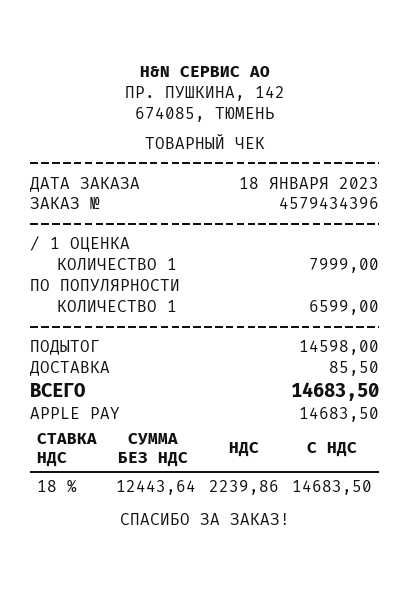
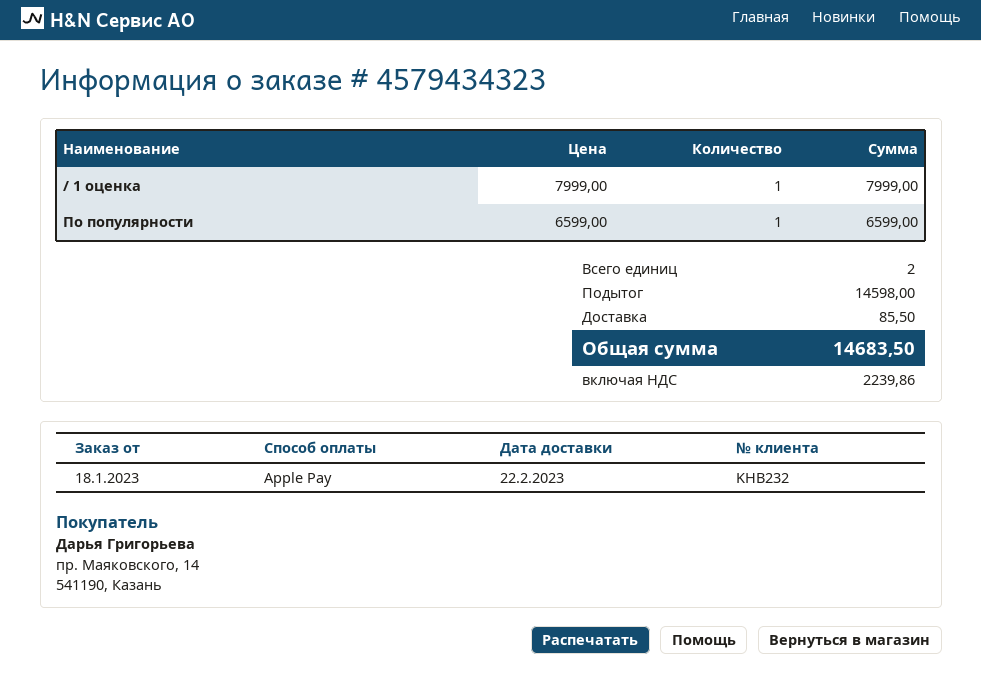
order number: 4579434396 -> 4579434323

